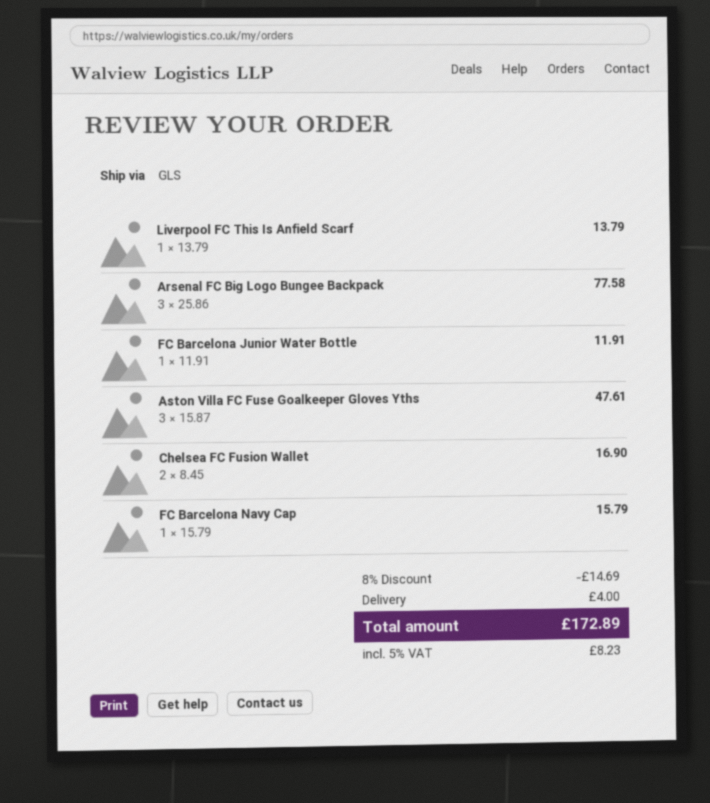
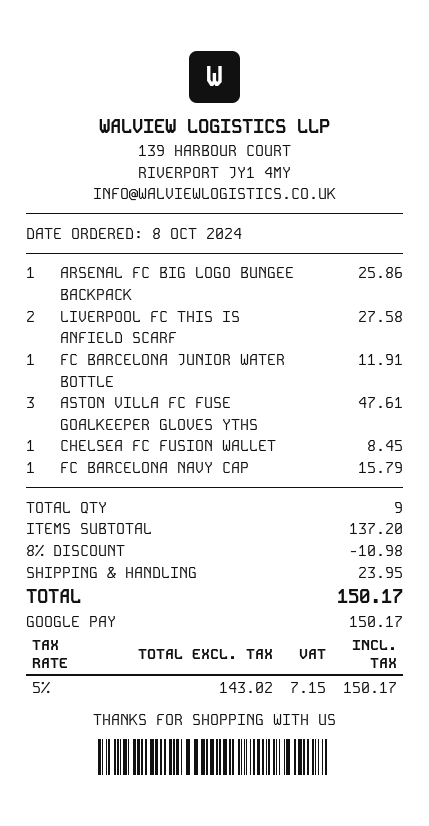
Liverpool FC This Is Anfield Scarf: 1 for 13.79 -> 2 for 27.58
Arsenal FC Big Logo Bungee Backpack: 3 for 77.58 -> 1 for 25.86
Chelsea FC Fusion Wallet: 2 for 16.90 -> 1 for 8.45
discount: 8% = 14.69 -> 8% = 10.98
shipping: 4.00 -> 23.95
tax: 5% = 8.23 -> 5% = 7.15
total: 172.89 -> 150.17

